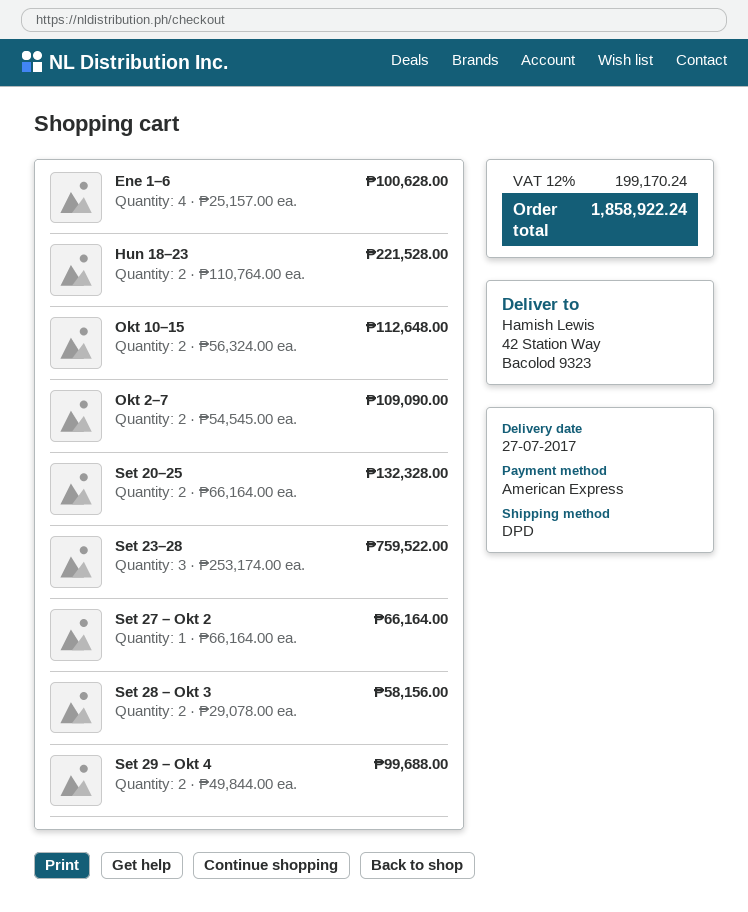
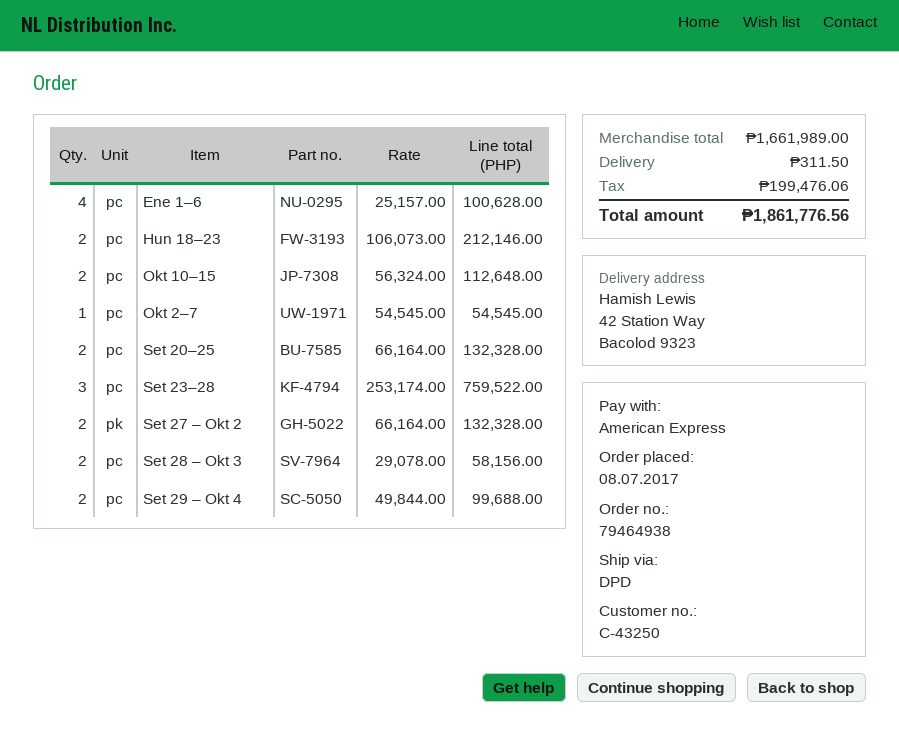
Hun 18–23: 2 x 110764.00 = 221528.00 -> 2 x 106073.00 = 212146.00
Okt 2–7: 2 x 54545.00 = 109090.00 -> 1 x 54545.00 = 54545.00
Set 27 – Okt 2: 1 x 66164.00 = 66164.00 -> 2 x 66164.00 = 132328.00
shipping: none -> 311.50
tax: 199170.24 -> 199476.06
total: 1858922.24 -> 1861776.56

